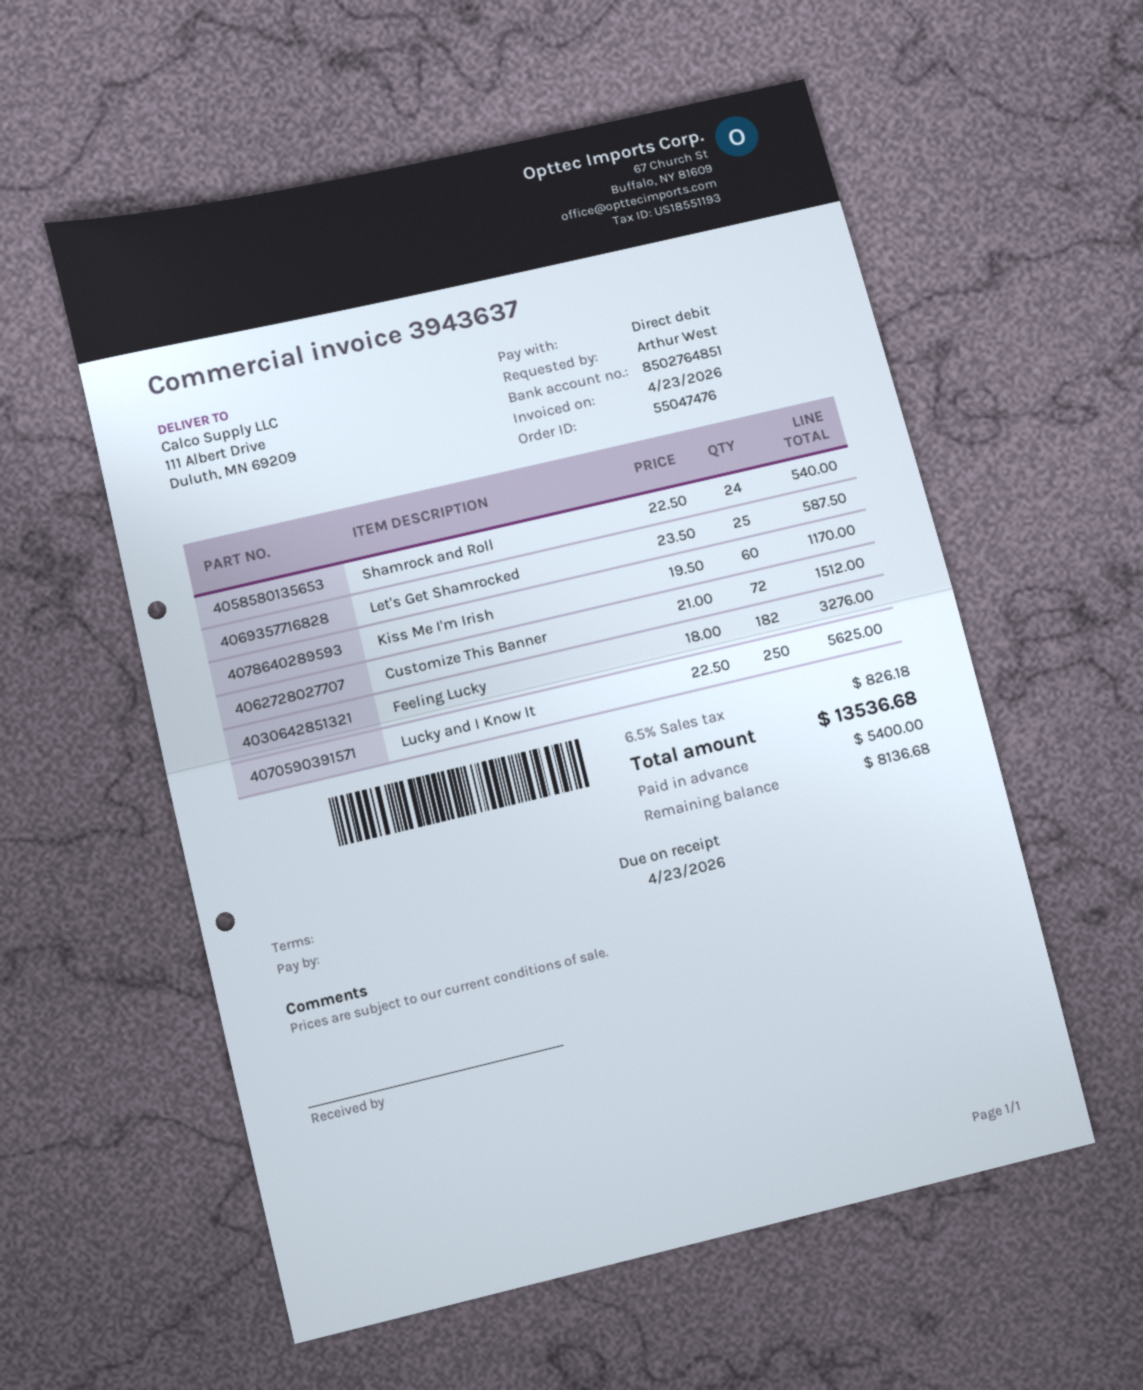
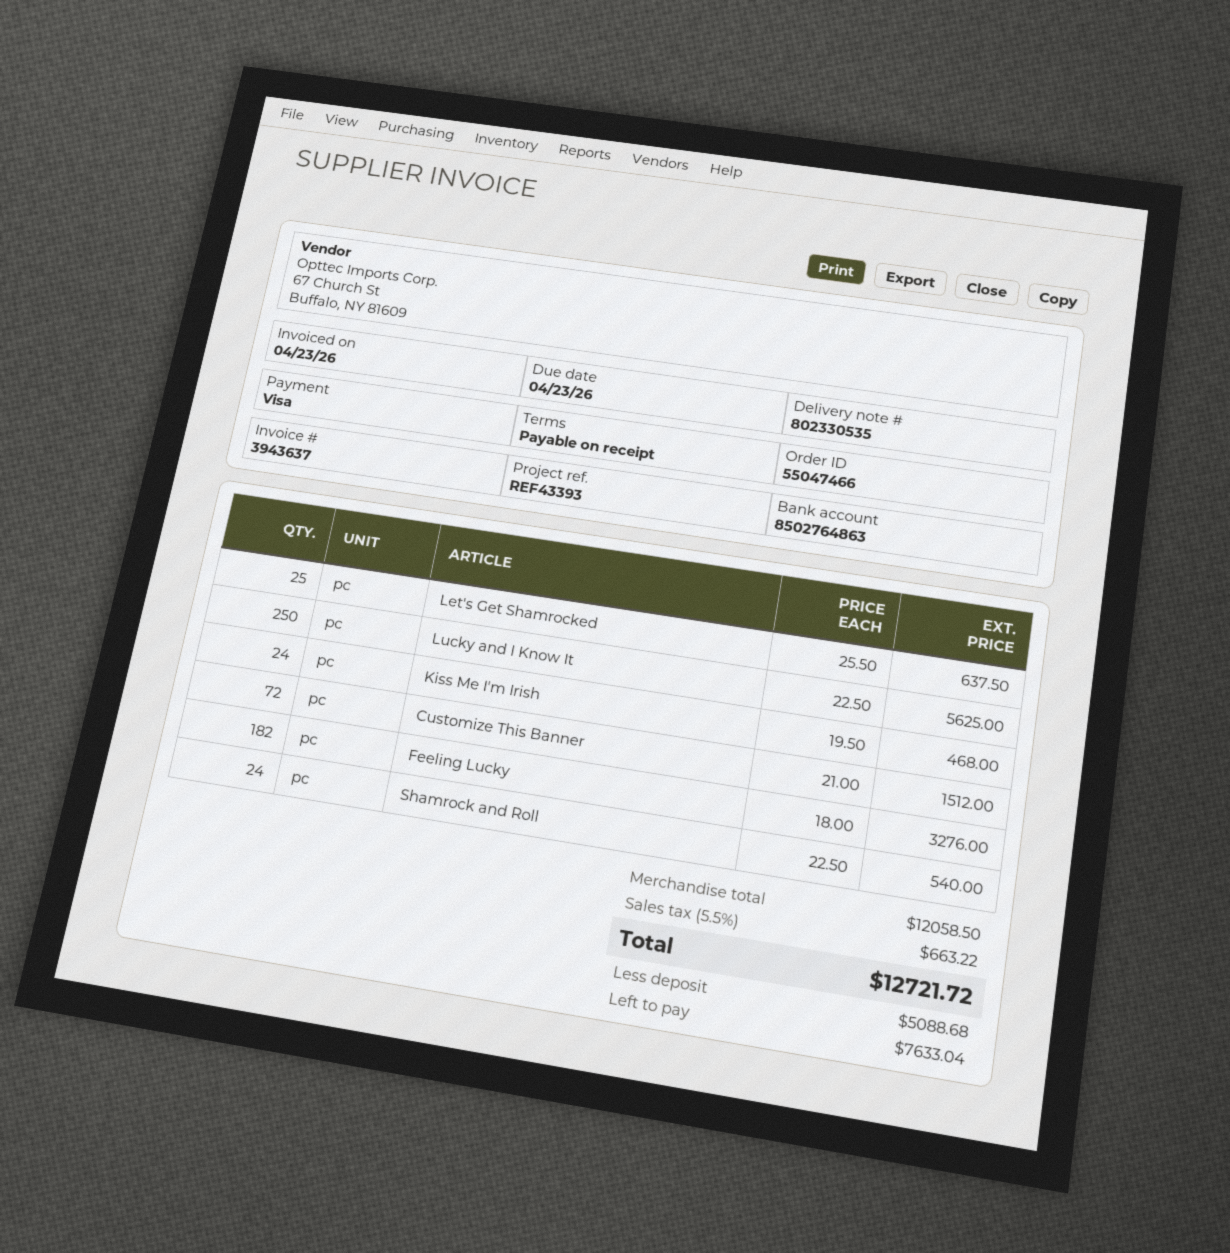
order number: 55047476 -> 55047466
payment method: direct debit -> Visa
bank account: 8502764851 -> 8502764863
Let's Get Shamrocked: 25 x 23.50 = 587.50 -> 25 x 25.50 = 637.50
Kiss Me I'm Irish: 60 x 19.50 = 1170.00 -> 24 x 19.50 = 468.00
tax: 6.5% = 826.18 -> 5.5% = 663.22
total: 13536.68 -> 12721.72
deposit: 5400.00 -> 5088.68
balance: 8136.68 -> 7633.04

